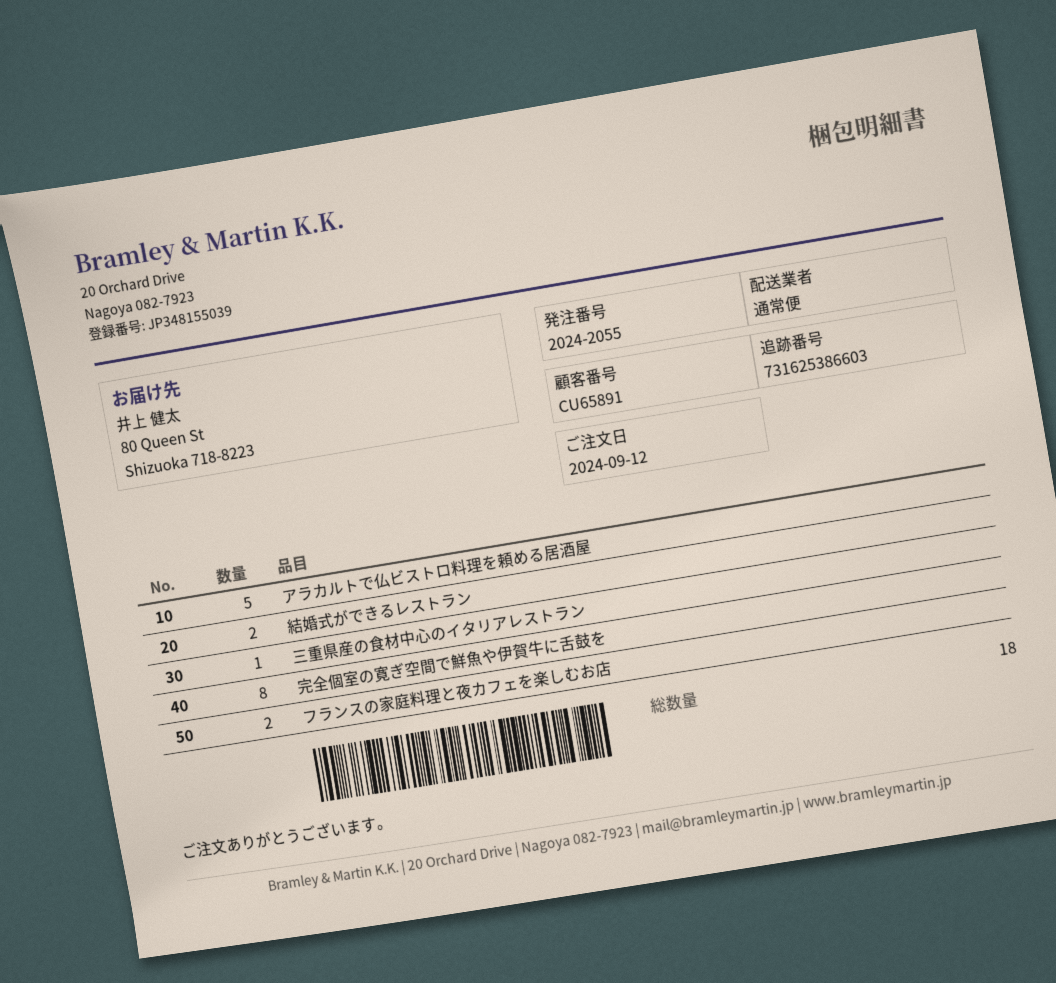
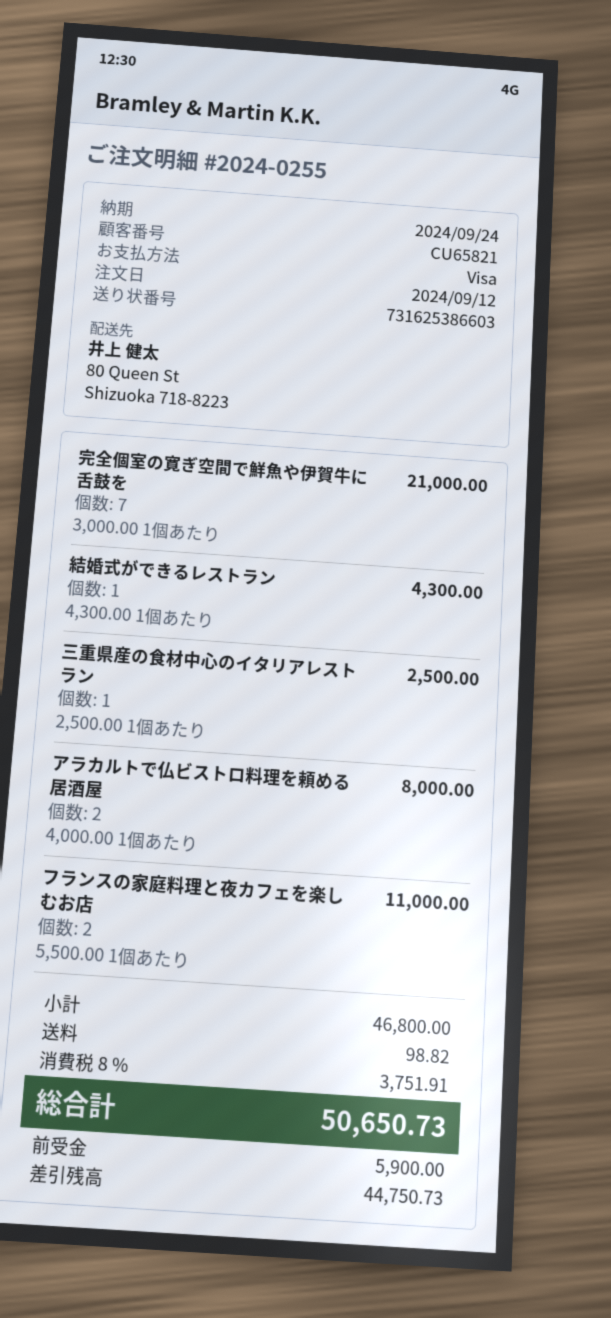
order number: 2024-2055 -> 2024-0255
customer number: CU65891 -> CU65821
アラカルトで仏ビストロ料理を頼める居酒屋: 5 -> 2
結婚式ができるレストラン: 2 -> 1
完全個室の寛ぎ空間で鮮魚や伊賀牛に舌鼓を: 8 -> 7

